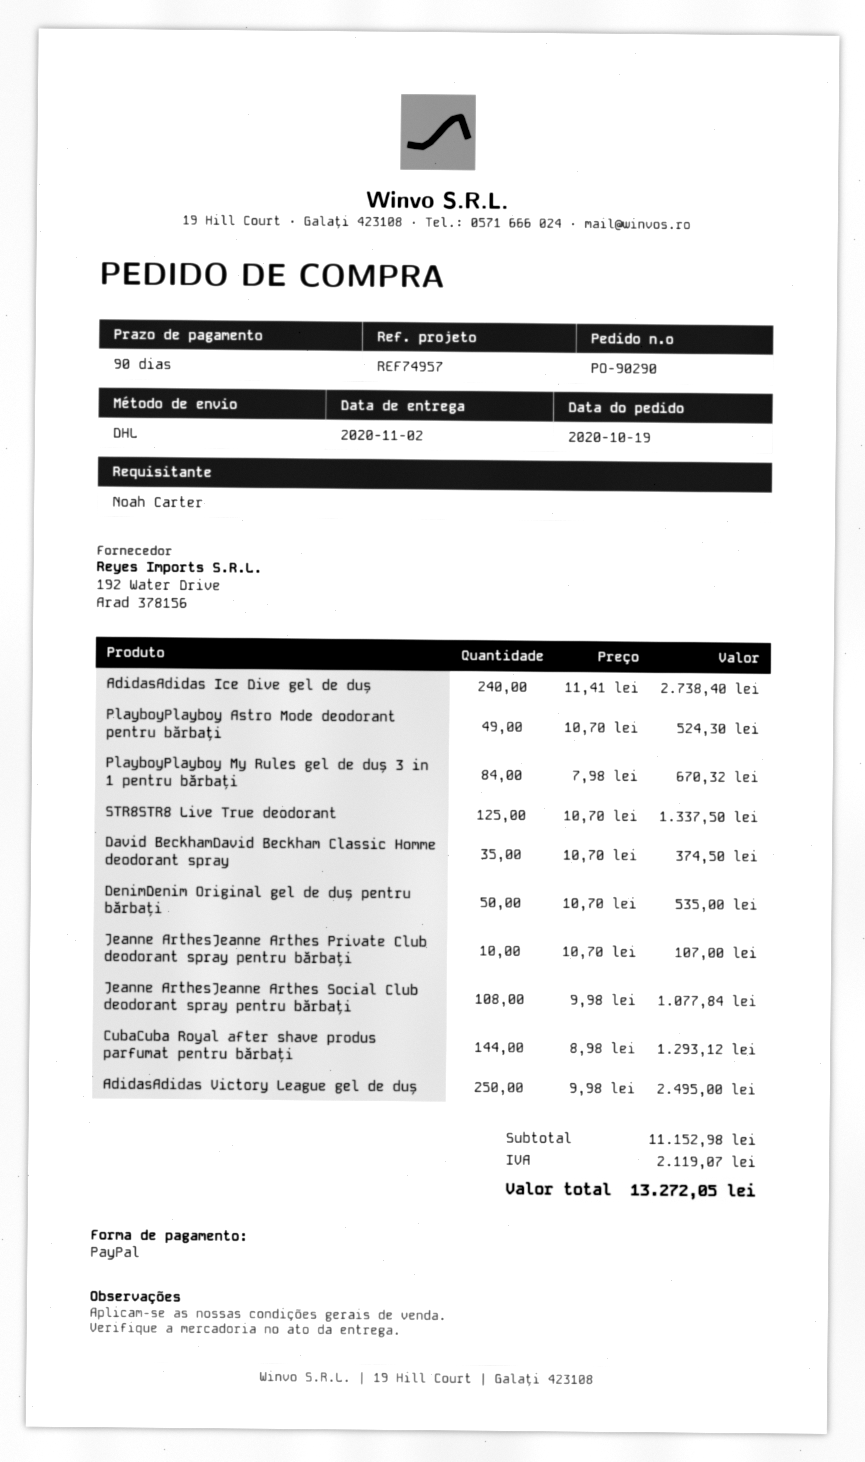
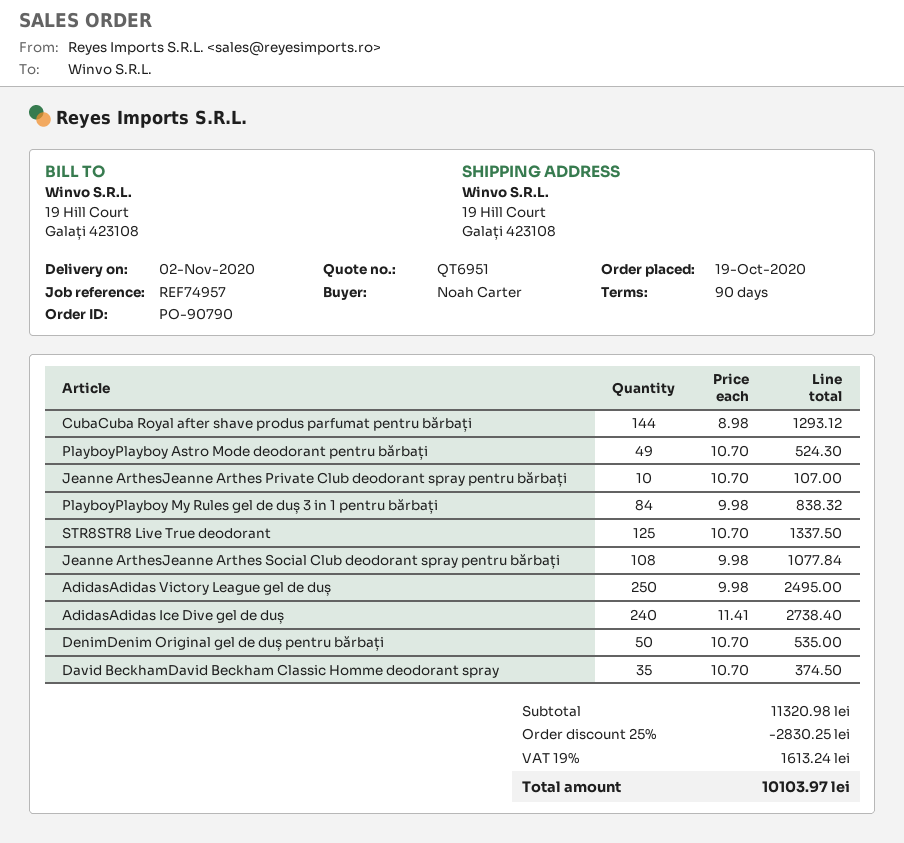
order number: PO-90290 -> PO-90790
PlayboyPlayboy My Rules gel de duș 3 in 1 pentru bărbați: 84 x 7.98 = 670.32 -> 84 x 9.98 = 838.32
subtotal: 11152.98 -> 11320.98
discount: none -> 25% = 2830.25
tax: 2119.07 -> 1613.24
total: 13272.05 -> 10103.97

